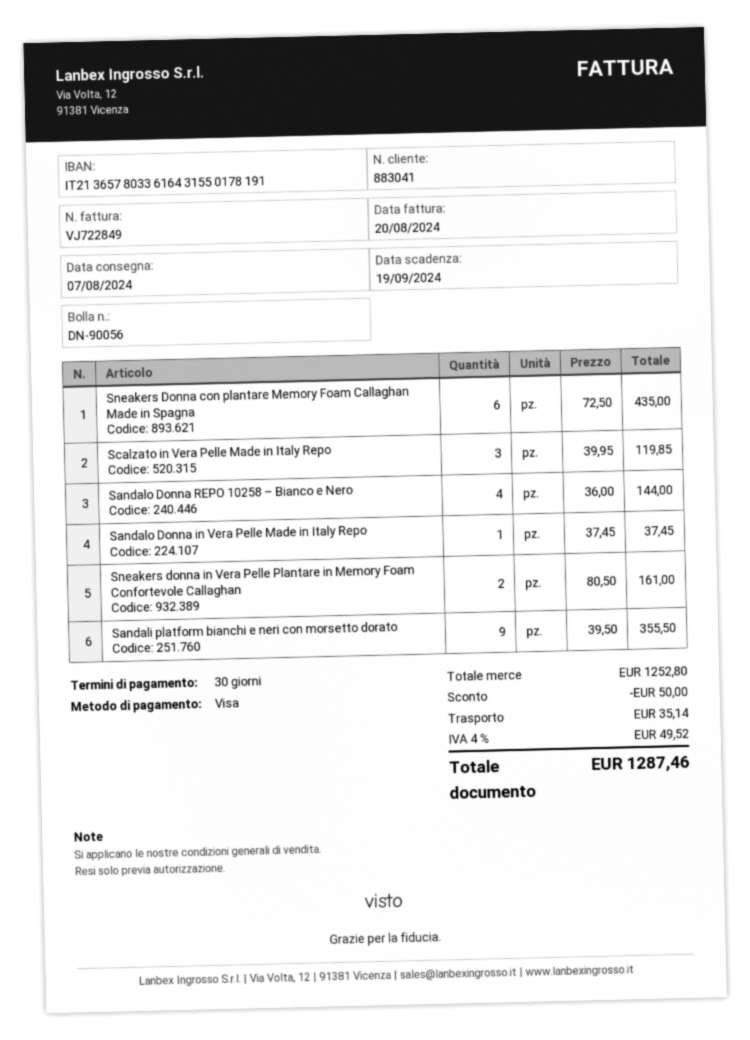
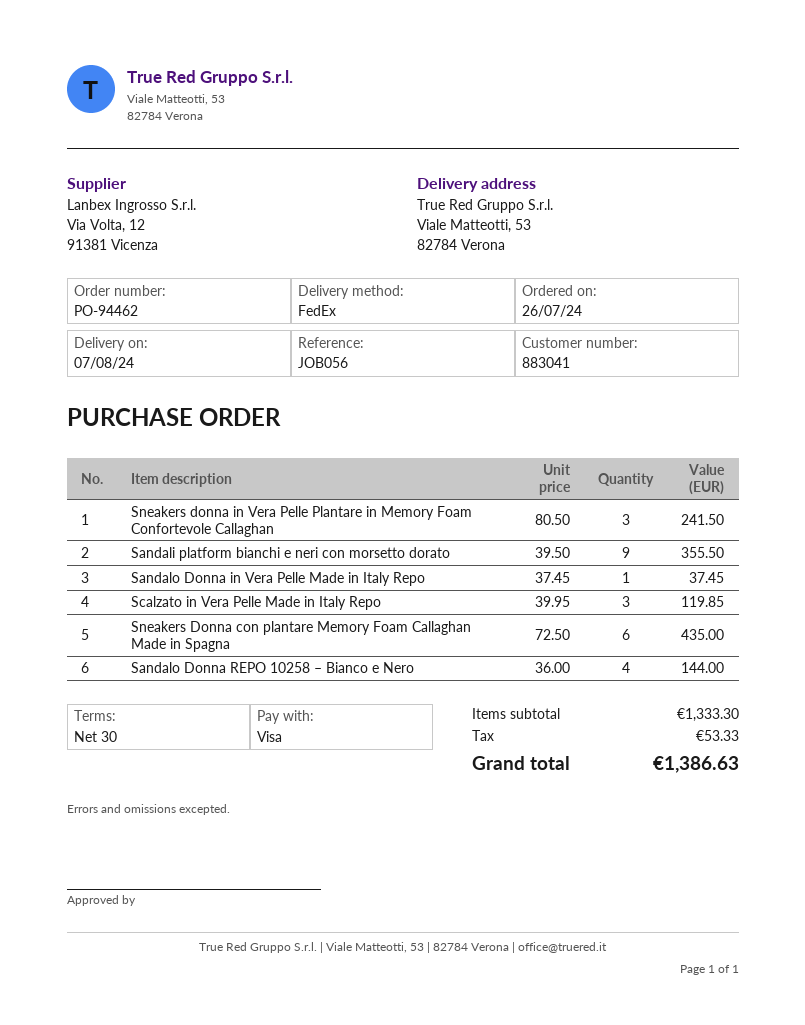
Sneakers donna in Vera Pelle Plantare in Memory Foam Confortevole Callaghan: 2 x 80.50 = 161.00 -> 3 x 80.50 = 241.50
subtotal: 1252.80 -> 1333.30
discount: 50.00 -> none
shipping: 35.14 -> none
tax: 49.52 -> 53.33
total: 1287.46 -> 1386.63

